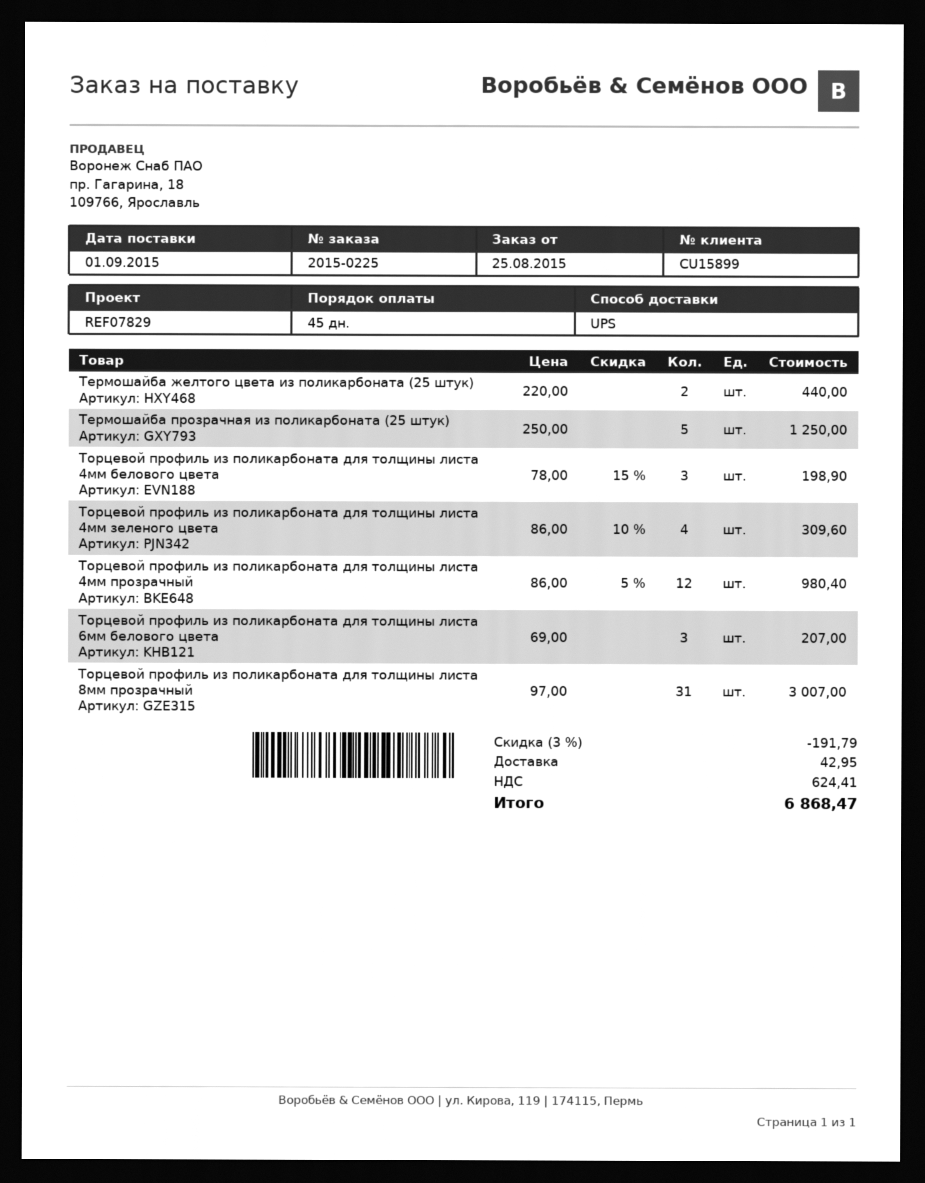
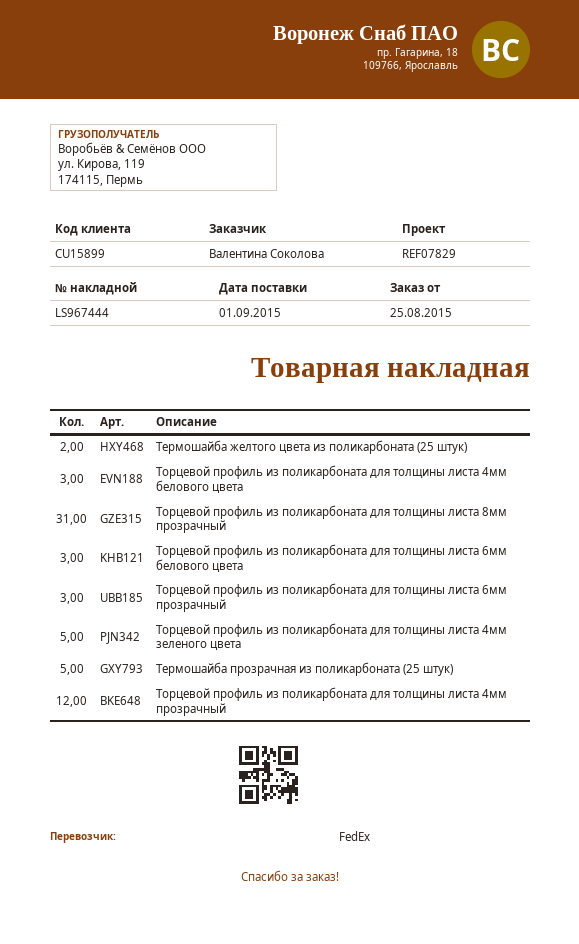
shipping method: UPS -> FedEx
Торцевой профиль из поликарбоната для толщины листа 4мм зеленого цвета: 4 -> 5
Торцевой профиль из поликарбоната для толщины листа 6мм прозрачный: none -> 3

